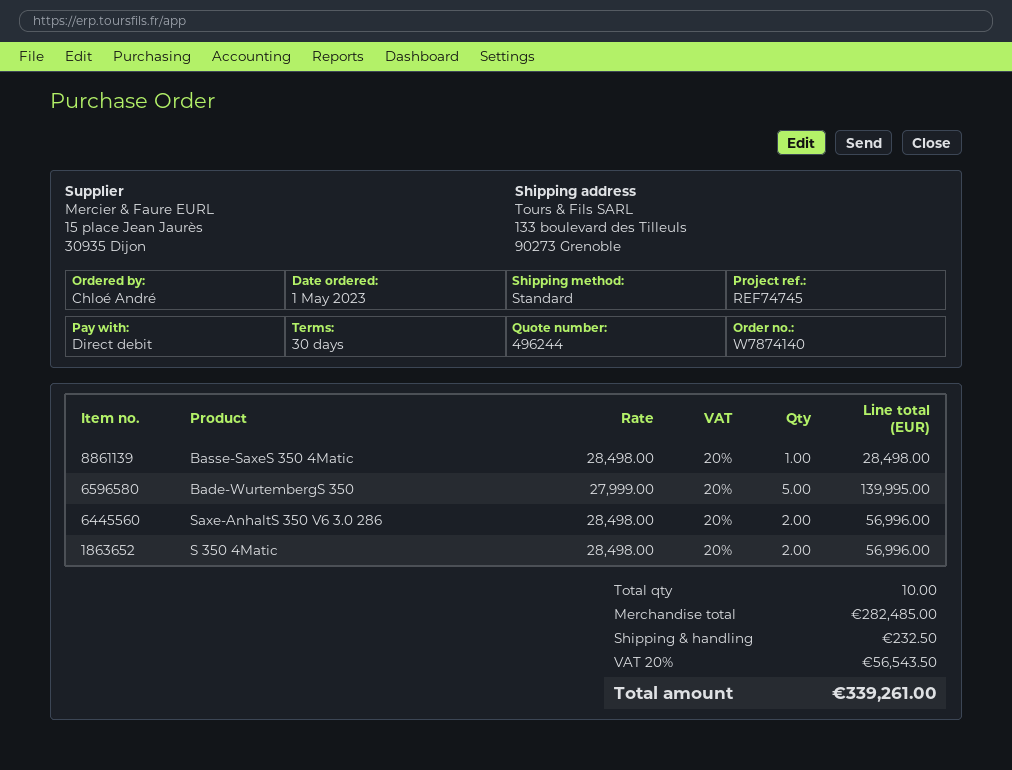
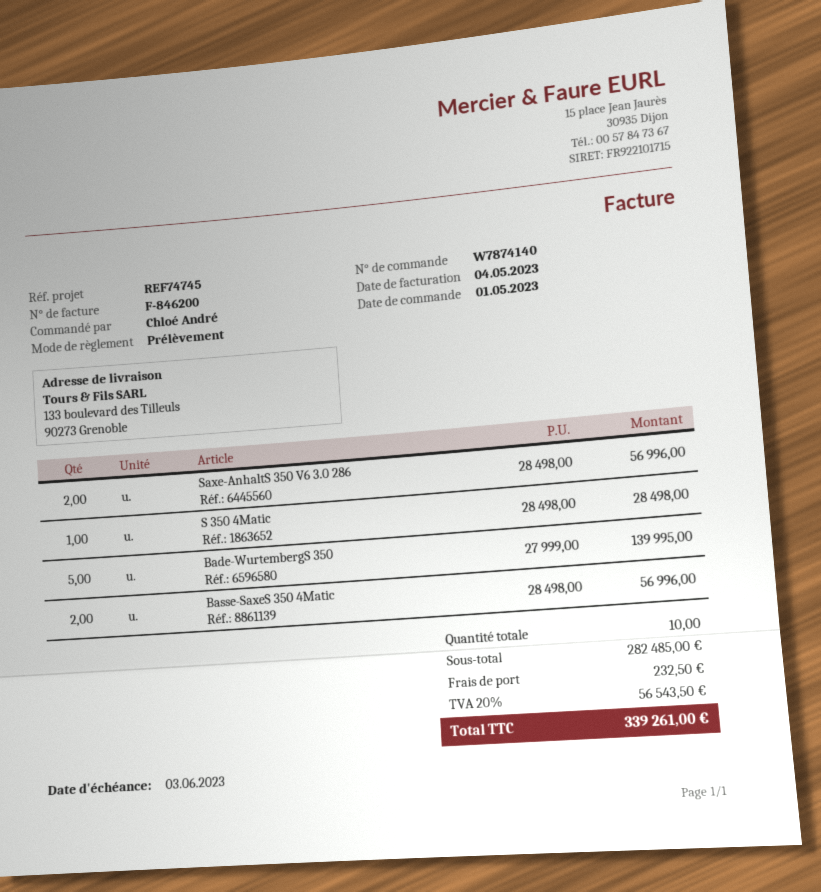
Basse-SaxeS 350 4Matic: 1 x 28498.00 = 28498.00 -> 2 x 28498.00 = 56996.00
S 350 4Matic: 2 x 28498.00 = 56996.00 -> 1 x 28498.00 = 28498.00

